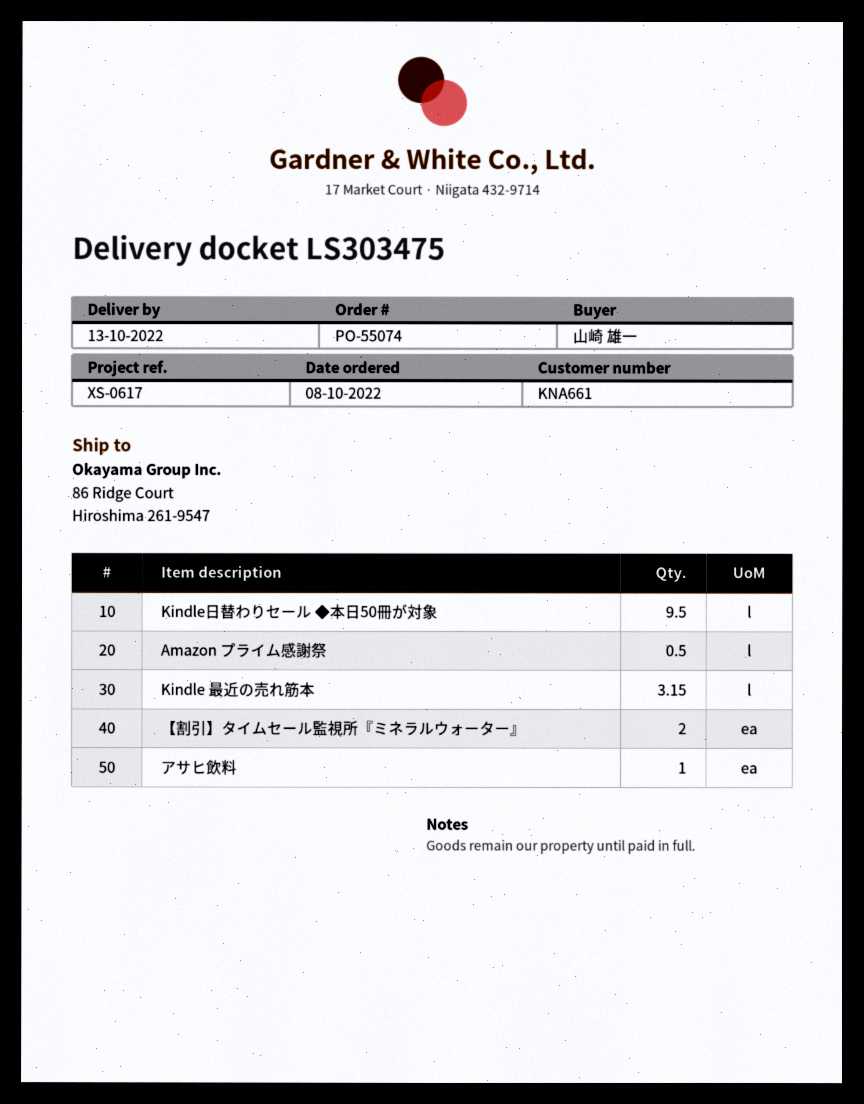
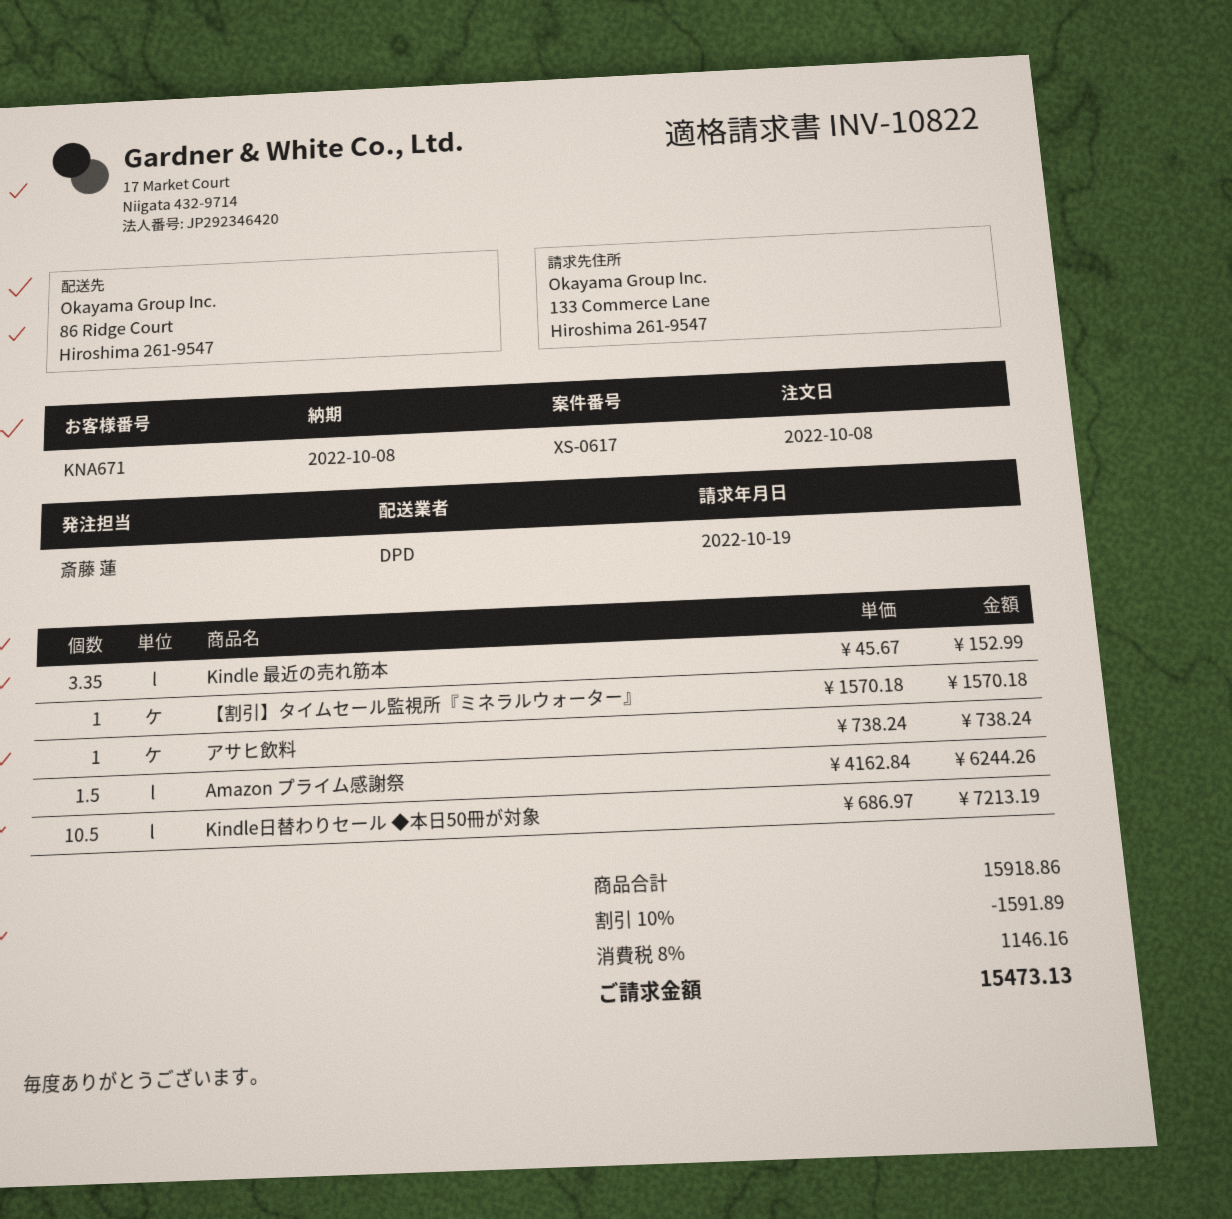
delivery date: 2022-10-13 -> 2022-10-08
customer number: KNA661 -> KNA671
ordered by: 山崎 雄一 -> 斎藤 蓮
Kindle日替わりセール ◆本日50冊が対象: 9.5 -> 10.5
Amazon プライム感謝祭: 0.5 -> 1.5
Kindle 最近の売れ筋本: 3.15 -> 3.35
【割引】タイムセール監視所『ミネラルウォーター』: 2 -> 1

